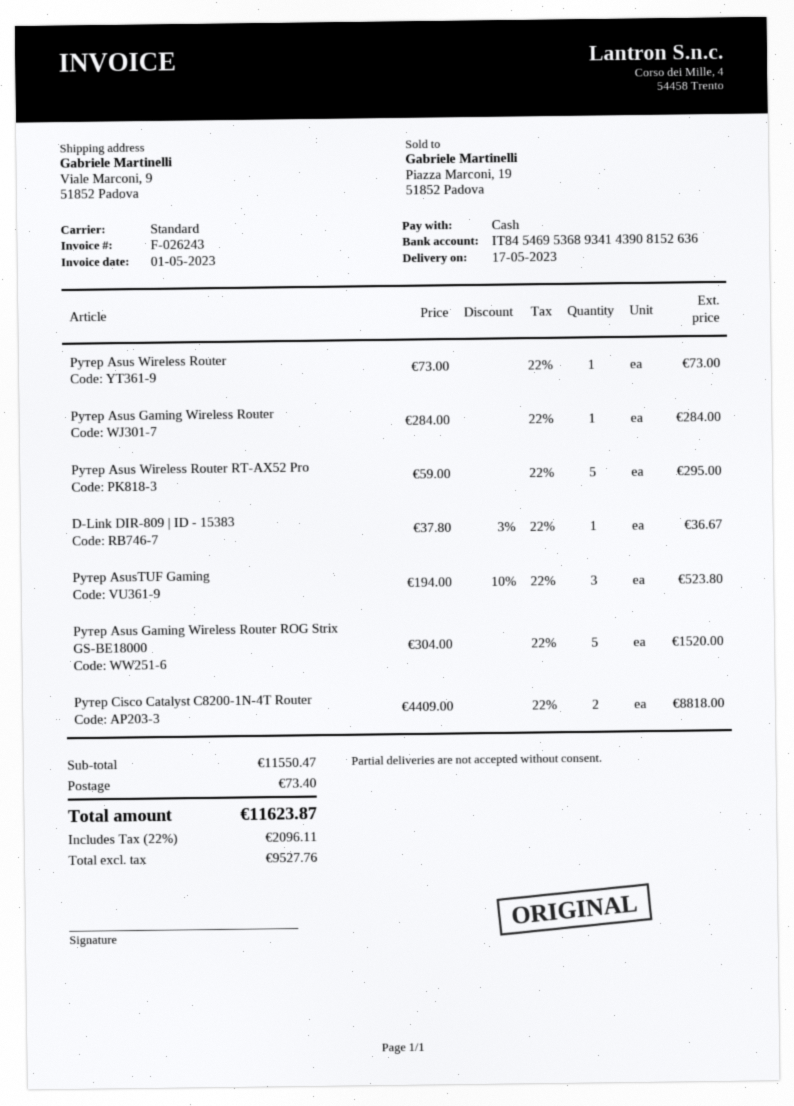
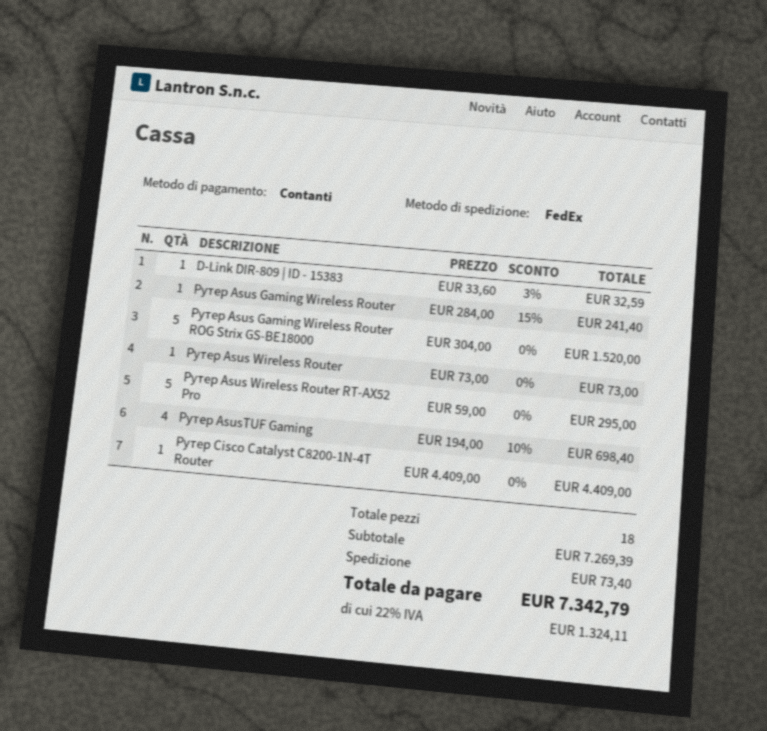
shipping method: standard -> FedEx
Рутер Asus Gaming Wireless Router: 1 x 284.00 = 284.00 -> 1 x 284.00 - 15% = 241.40
D-Link DIR-809 | ID - 15383: 1 x 37.80 - 3% = 36.67 -> 1 x 33.60 - 3% = 32.59
Рутер AsusTUF Gaming: 3 x 194.00 - 10% = 523.80 -> 4 x 194.00 - 10% = 698.40
Рутер Cisco Catalyst C8200-1N-4T Router: 2 x 4409.00 = 8818.00 -> 1 x 4409.00 = 4409.00
subtotal: 11550.47 -> 7269.39
tax: 22% = 2096.11 -> 22% = 1324.11
total: 11623.87 -> 7342.79

